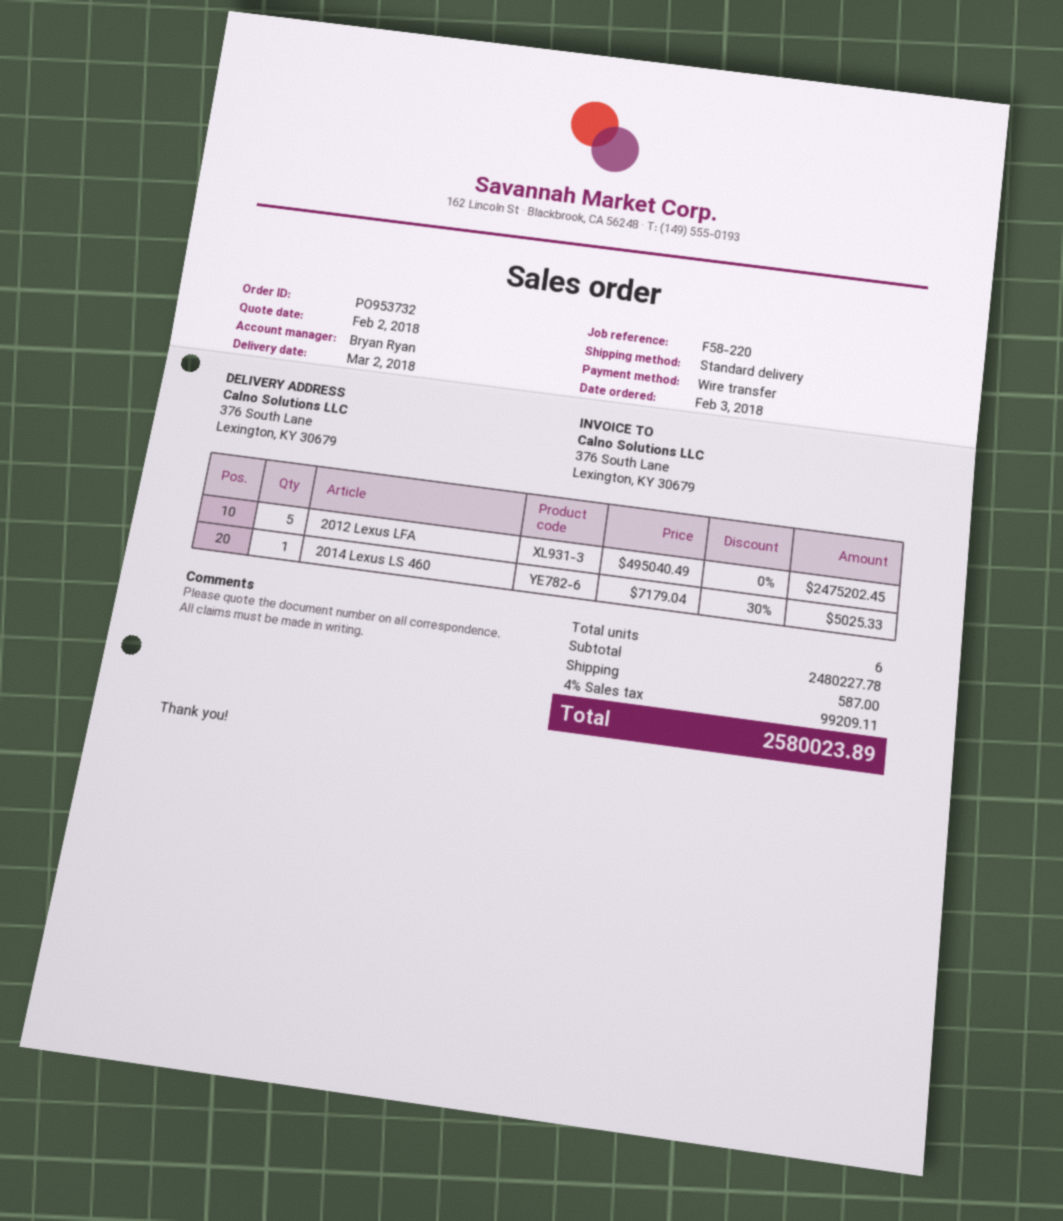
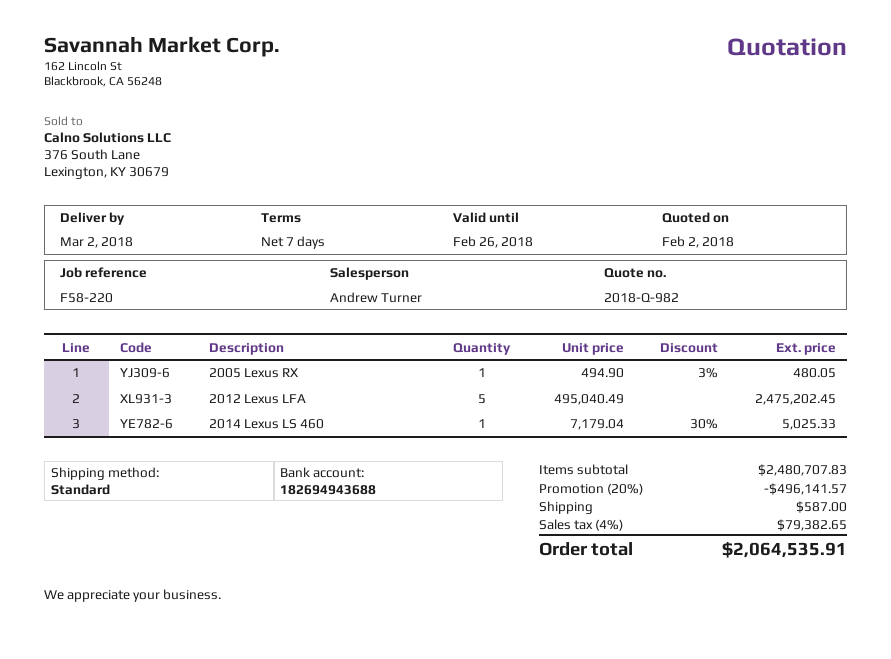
sales rep: Bryan Ryan -> Andrew Turner
2005 Lexus RX: none -> 1 x 494.90 - 3% = 480.05
subtotal: 2480227.78 -> 2480707.83
discount: none -> 20% = 496141.57
tax: 4% = 99209.11 -> 4% = 79382.65
total: 2580023.89 -> 2064535.91

